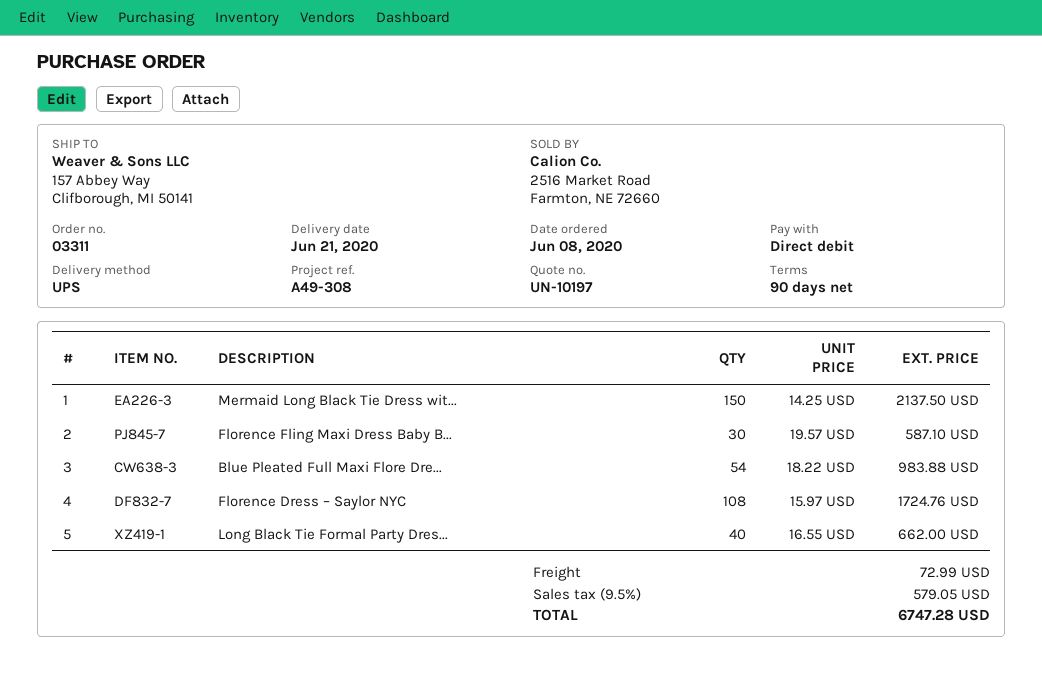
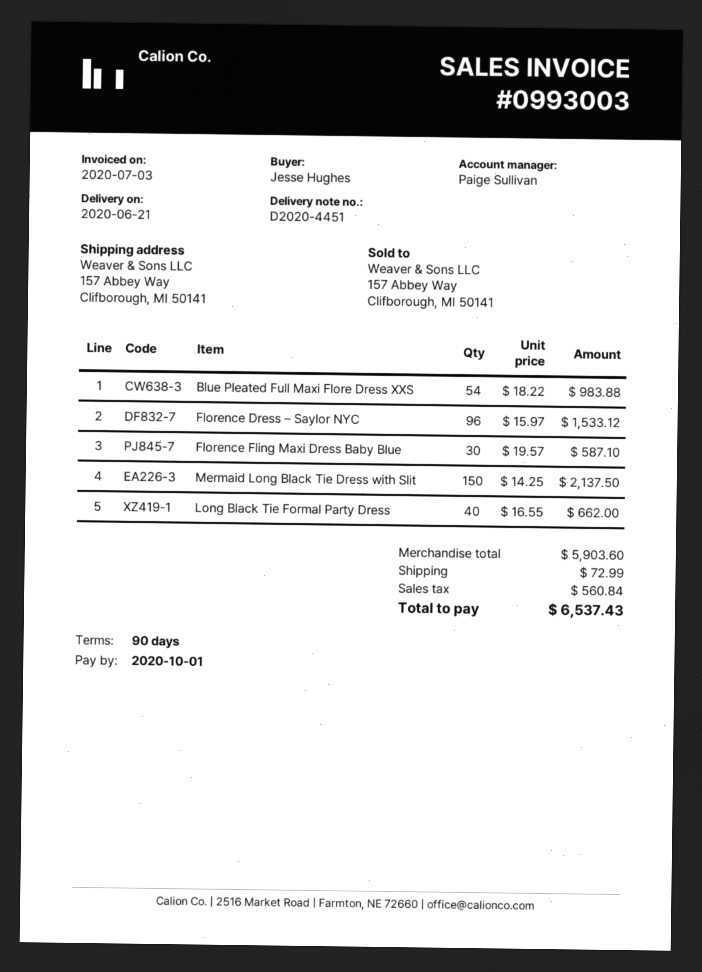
Florence Dress – Saylor NYC: 108 x 15.97 = 1724.76 -> 96 x 15.97 = 1533.12
tax: 579.05 -> 560.84
total: 6747.28 -> 6537.43

